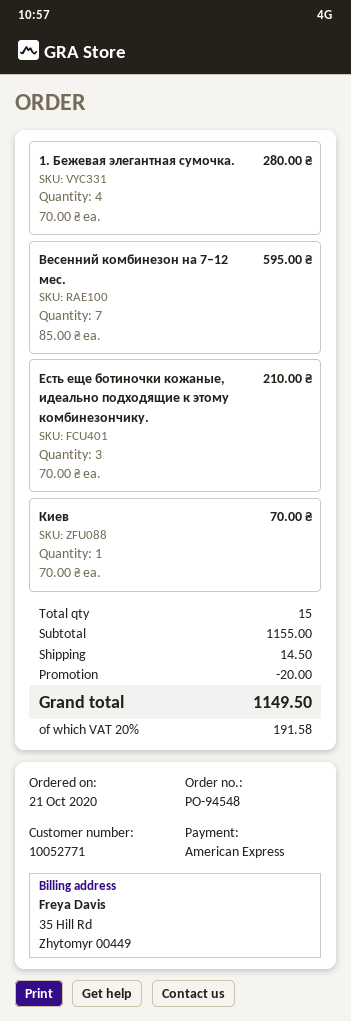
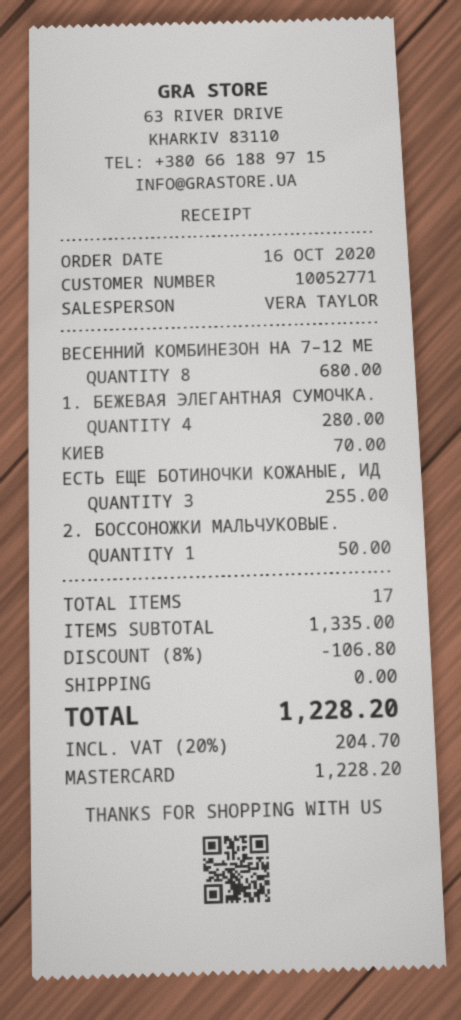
order date: 2020-10-21 -> 2020-10-16
payment method: American Express -> Mastercard
Весенний комбинезон на 7–12 мес.: 7 for 595.00 -> 8 for 680.00
Есть еще ботиночки кожаные, идеально подходящие к этому комбинезончику.: 3 for 210.00 -> 3 for 255.00
2. БОССОНОЖКИ МАЛЬЧУКОВЫЕ.: none -> 1 for 50.00
total quantity: 15 -> 17
subtotal: 1155.00 -> 1335.00
discount: 20.00 -> 106.80
shipping: 14.50 -> 0.00
tax: 20% = 191.58 -> 20% = 204.70
total: 1149.50 -> 1228.20

